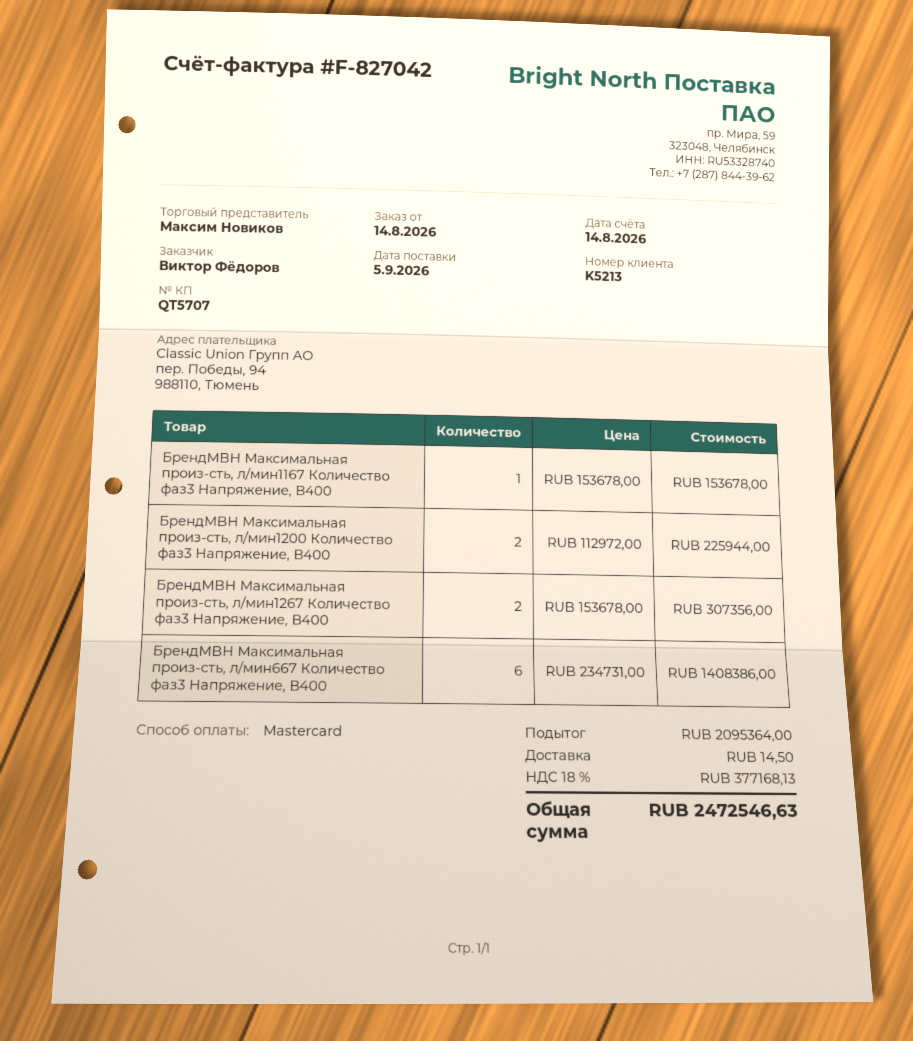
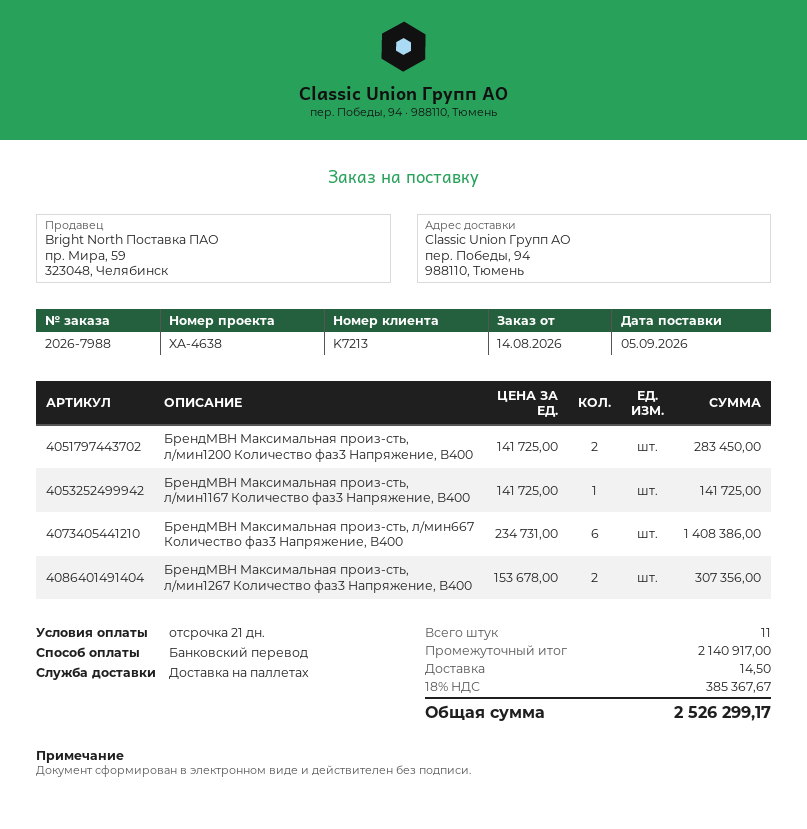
customer number: K5213 -> K7213
payment method: Mastercard -> bank transfer
БрендMBH Максимальная произ-сть, л/мин1167 Количество фаз3 Напряжение, В400: 1 x 153678.00 = 153678.00 -> 1 x 141725.00 = 141725.00
БрендMBH Максимальная произ-сть, л/мин1200 Количество фаз3 Напряжение, В400: 2 x 112972.00 = 225944.00 -> 2 x 141725.00 = 283450.00
subtotal: 2095364.00 -> 2140917.00
tax: 18% = 377168.13 -> 18% = 385367.67
total: 2472546.63 -> 2526299.17

